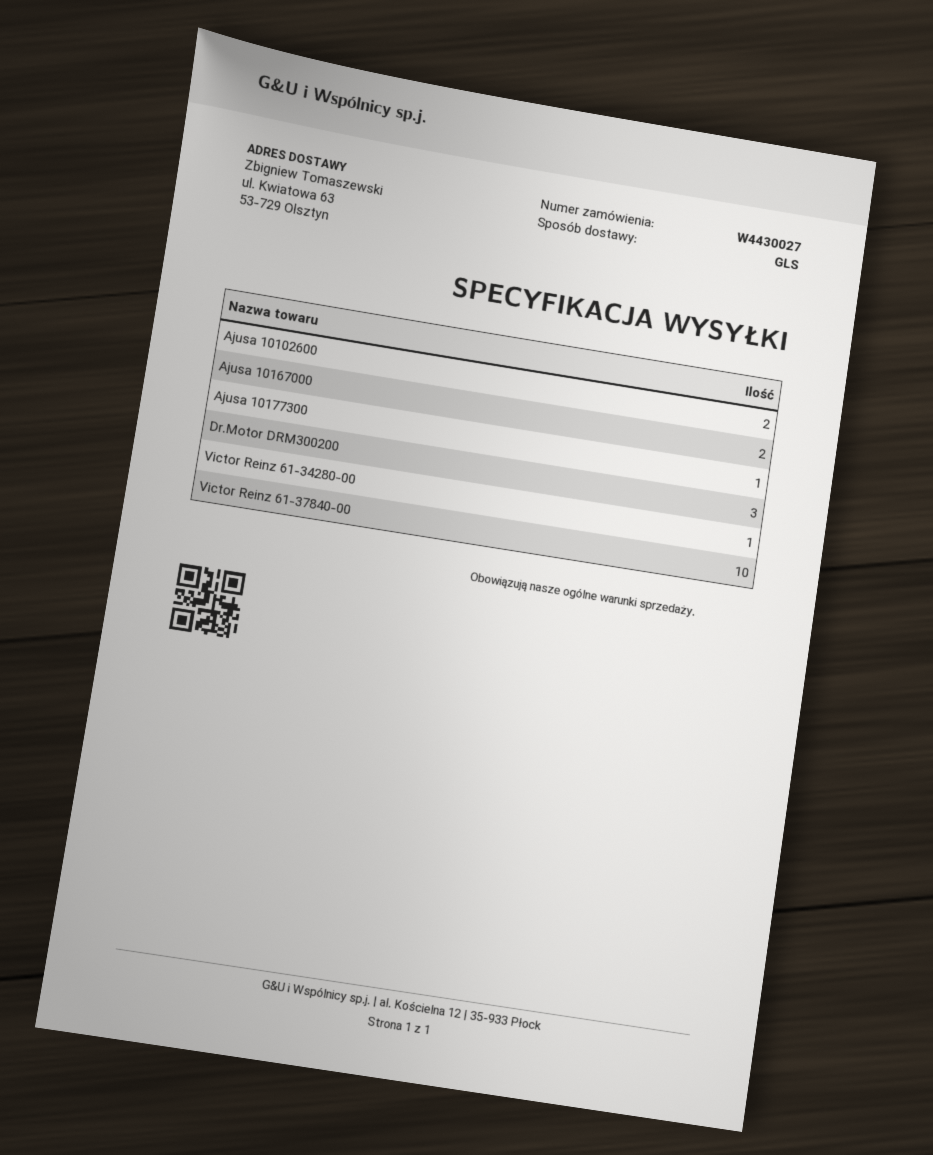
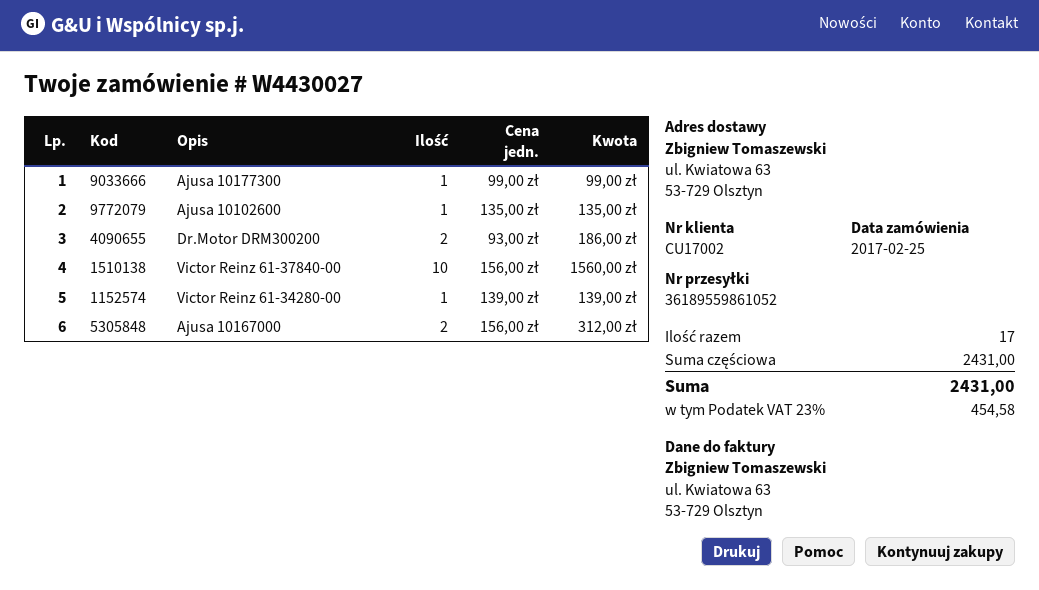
Ajusa 10102600: 2 -> 1
Dr.Motor DRM300200: 3 -> 2

